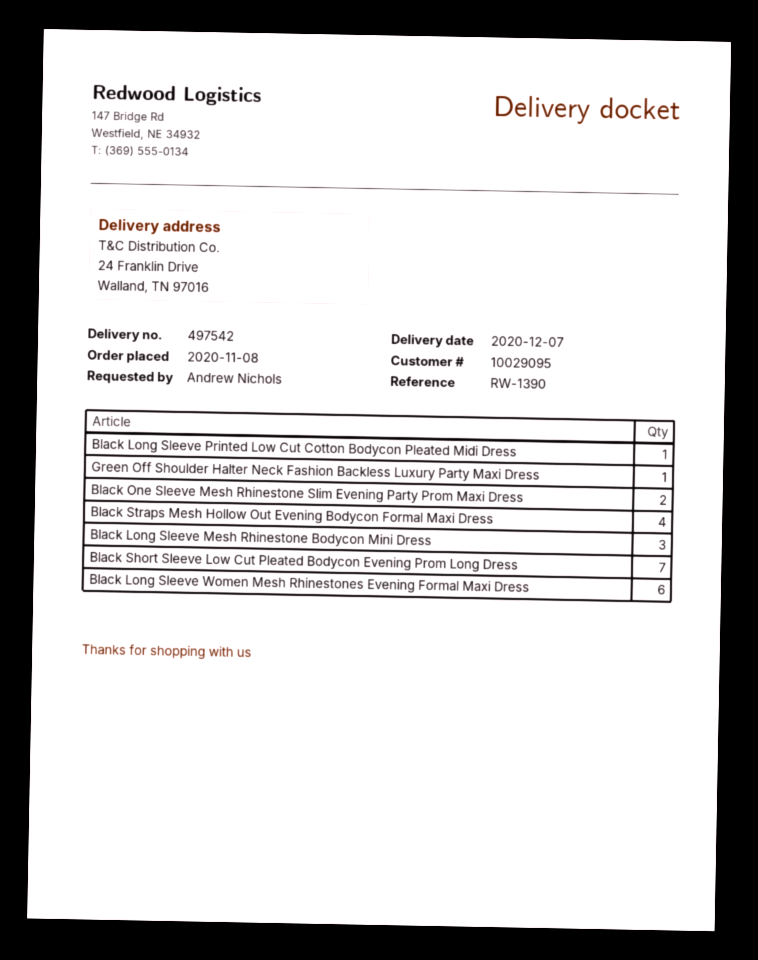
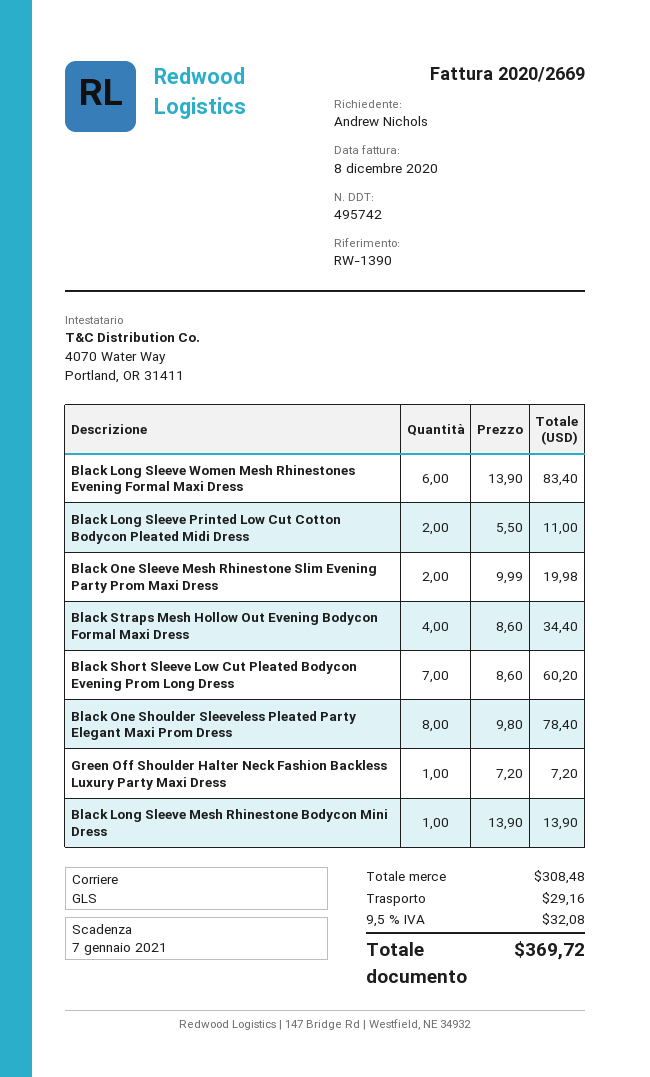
delivery note number: 497542 -> 495742
Black Long Sleeve Printed Low Cut Cotton Bodycon Pleated Midi Dress: 1 -> 2
Black Long Sleeve Mesh Rhinestone Bodycon Mini Dress: 3 -> 1
Black One Shoulder Sleeveless Pleated Party Elegant Maxi Prom Dress: none -> 8

